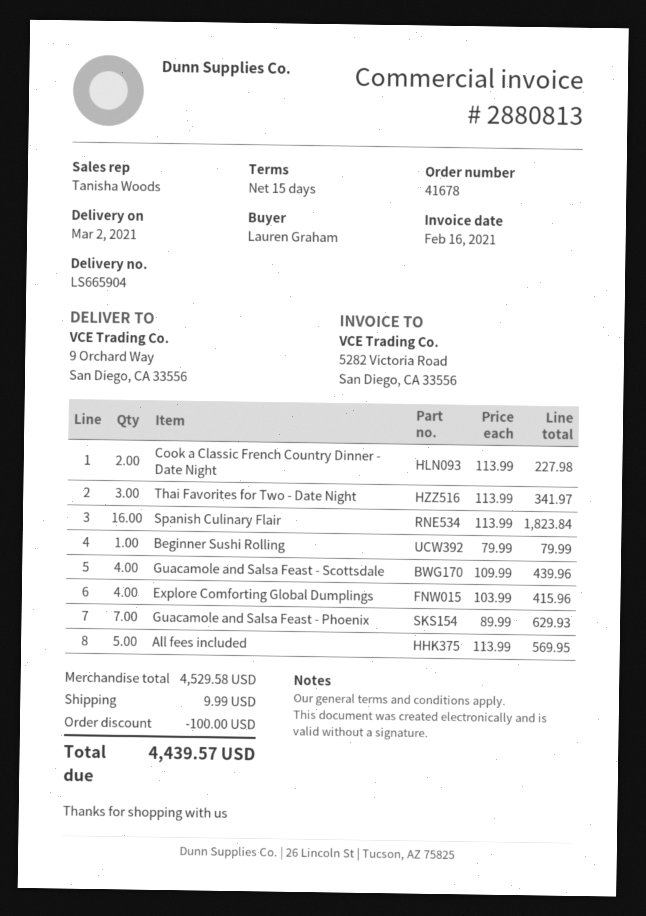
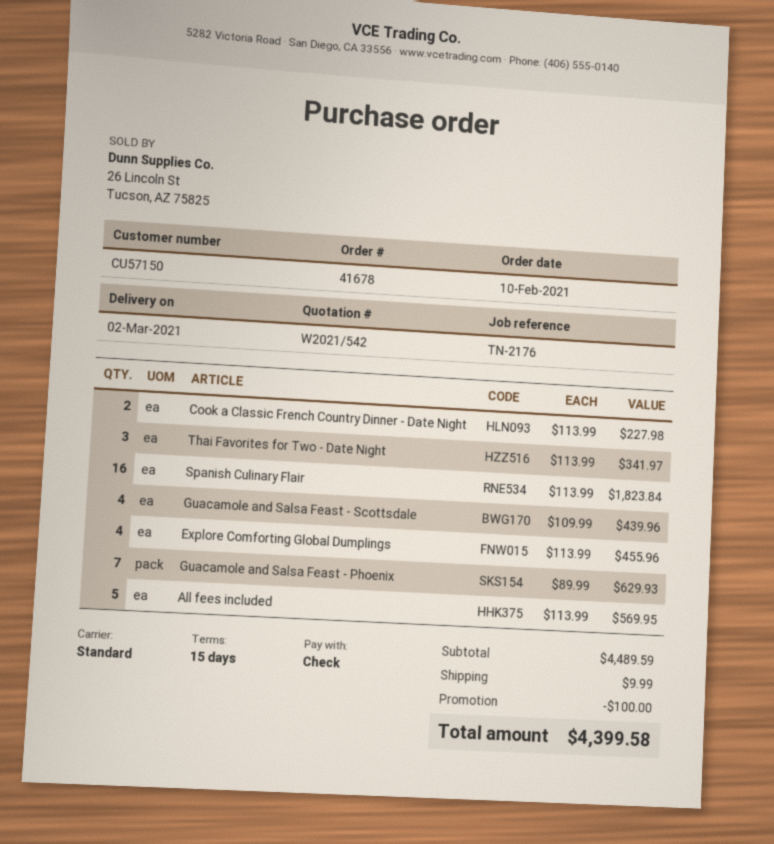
Beginner Sushi Rolling: 1 x 79.99 = 79.99 -> none
Explore Comforting Global Dumplings: 4 x 103.99 = 415.96 -> 4 x 113.99 = 455.96
subtotal: 4529.58 -> 4489.59
total: 4439.57 -> 4399.58

